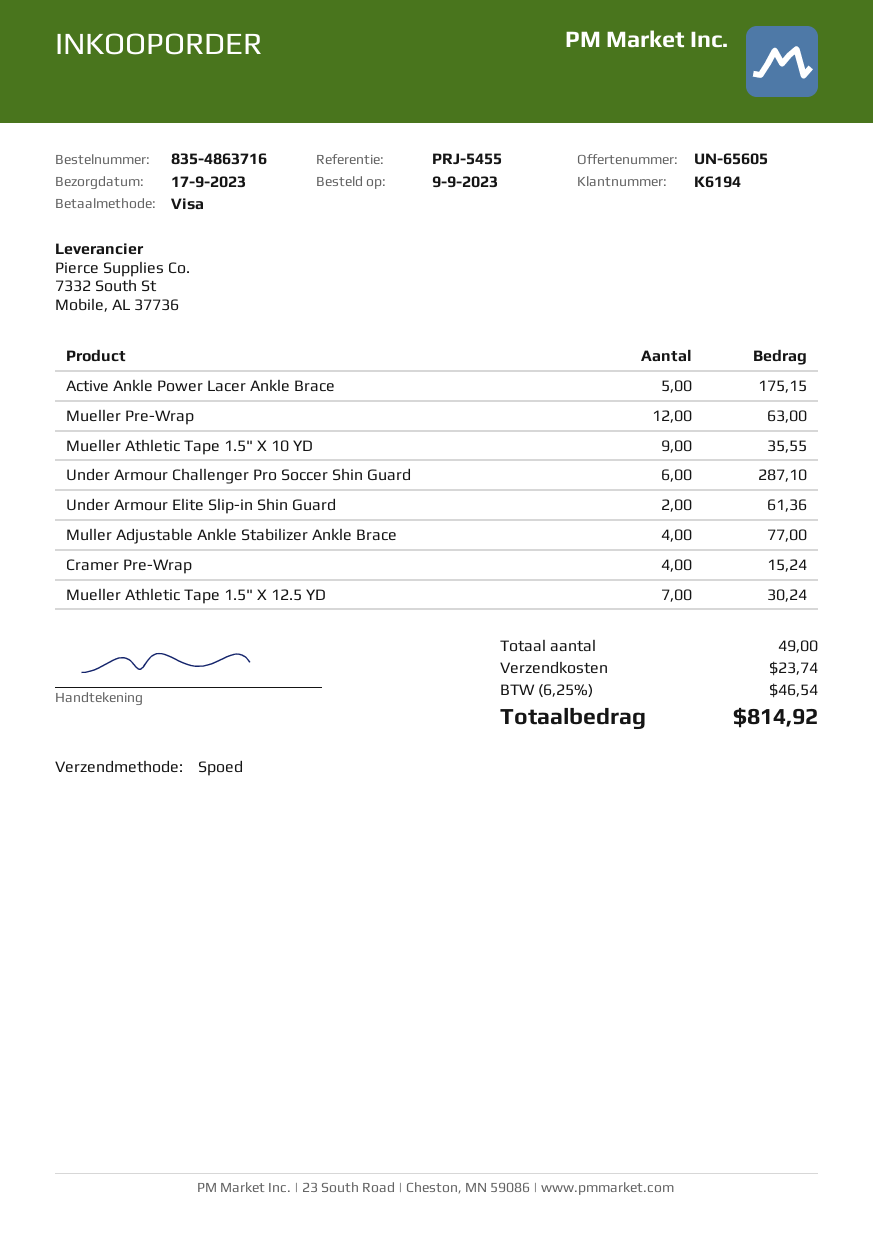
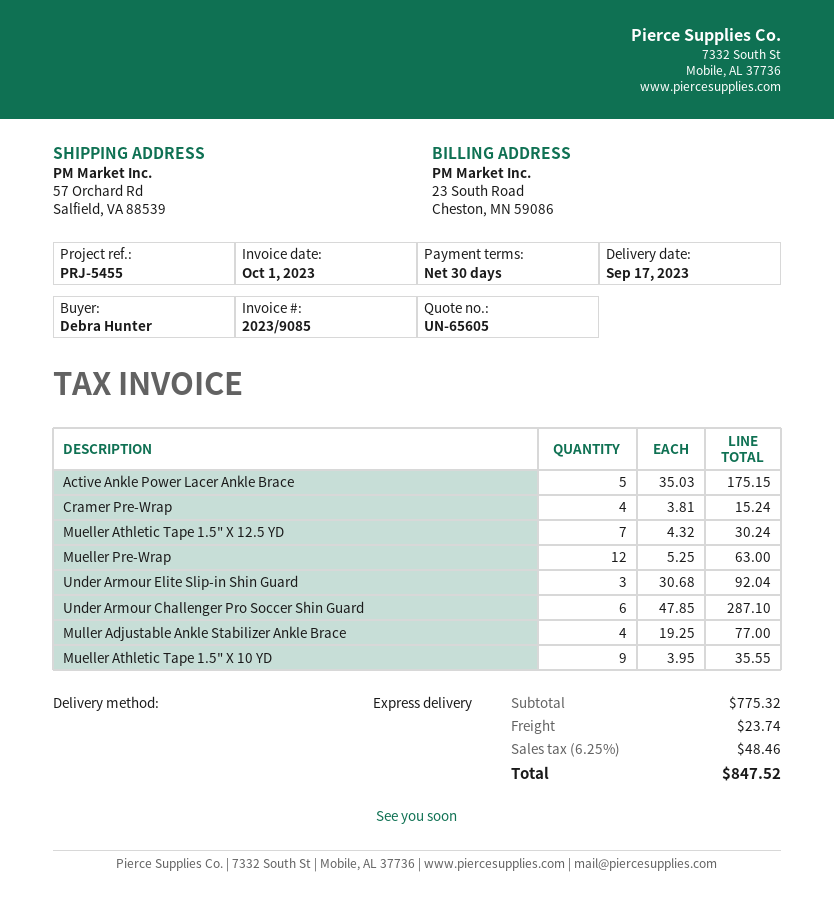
Under Armour Elite Slip-in Shin Guard: 2 for 61.36 -> 3 for 92.04
tax: 6.25% = 46.54 -> 6.25% = 48.46
total: 814.92 -> 847.52

